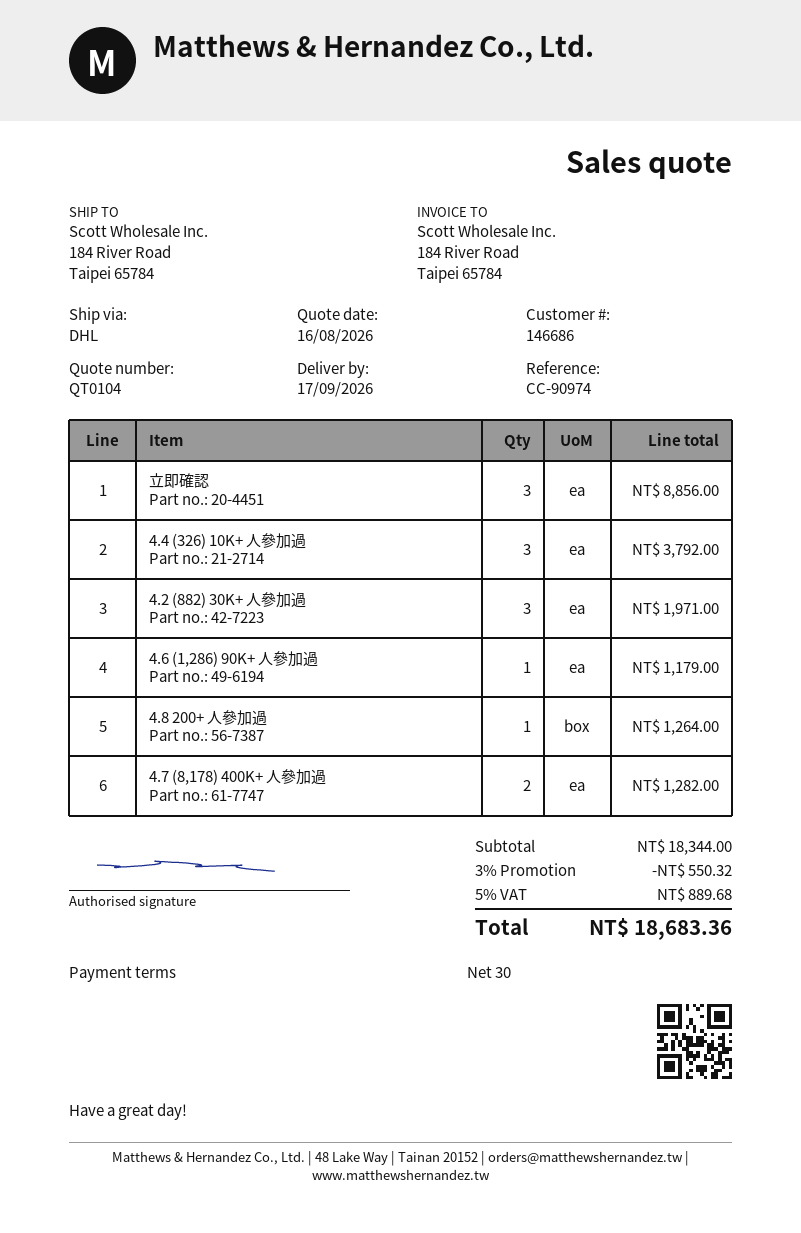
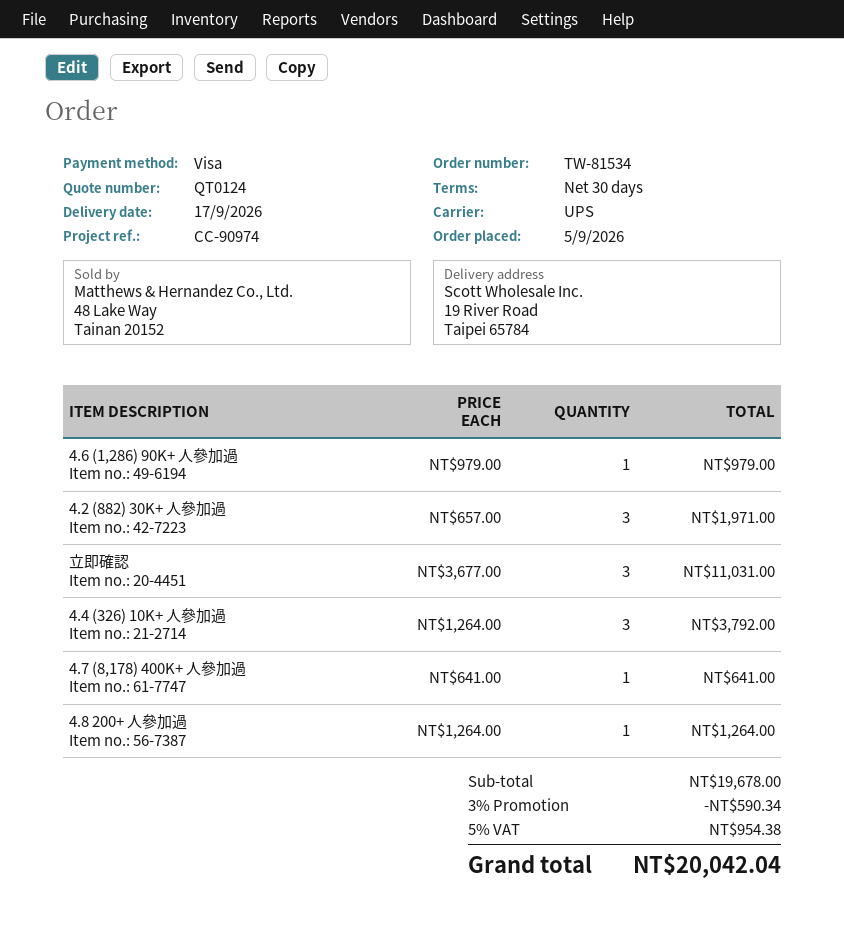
quote number: QT0104 -> QT0124
shipping method: DHL -> UPS
ship to: 184 River Road, Taipei 65784 -> 19 River Road, Taipei 65784
立即確認: 3 for 8856.00 -> 3 for 11031.00
4.6 (1,286) 90K+ 人參加過: 1 for 1179.00 -> 1 for 979.00
4.7 (8,178) 400K+ 人參加過: 2 for 1282.00 -> 1 for 641.00
subtotal: 18344.00 -> 19678.00
discount: 3% = 550.32 -> 3% = 590.34
tax: 5% = 889.68 -> 5% = 954.38
total: 18683.36 -> 20042.04

